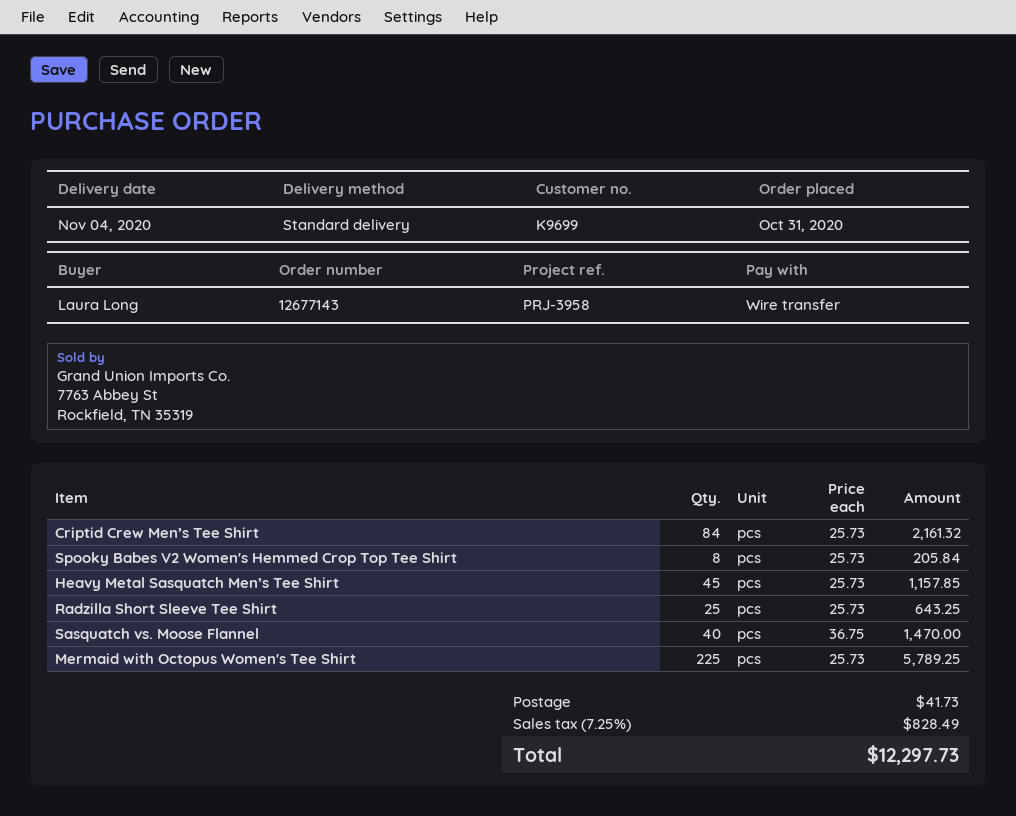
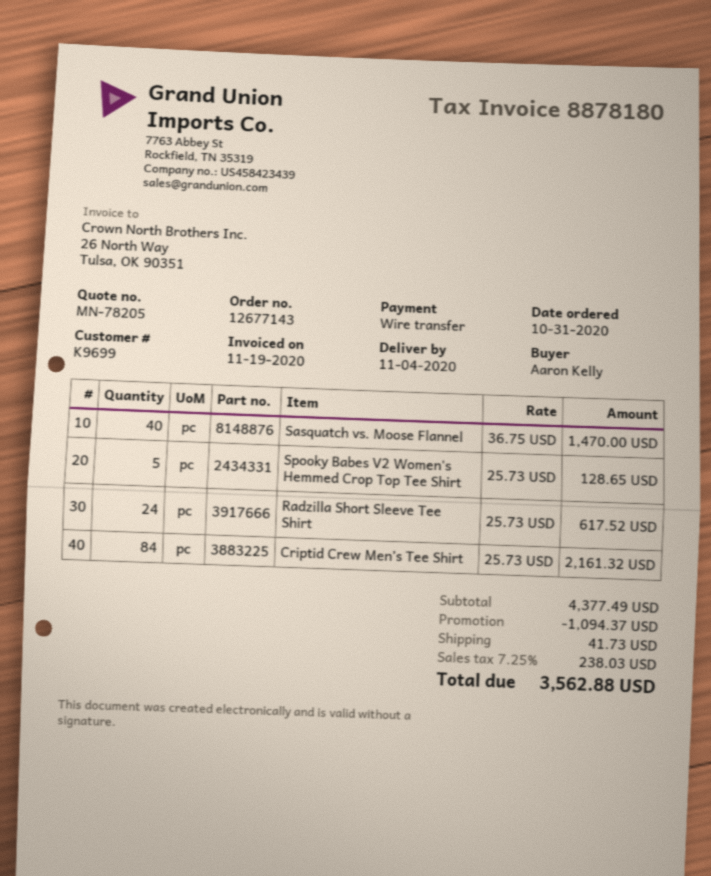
ordered by: Laura Long -> Aaron Kelly
Spooky Babes V2 Women's Hemmed Crop Top Tee Shirt: 8 x 25.73 = 205.84 -> 5 x 25.73 = 128.65
Heavy Metal Sasquatch Men’s Tee Shirt: 45 x 25.73 = 1157.85 -> none
Radzilla Short Sleeve Tee Shirt: 25 x 25.73 = 643.25 -> 24 x 25.73 = 617.52
Mermaid with Octopus Women's Tee Shirt: 225 x 25.73 = 5789.25 -> none
discount: none -> 1094.37
tax: 7.25% = 828.49 -> 7.25% = 238.03
total: 12297.73 -> 3562.88

